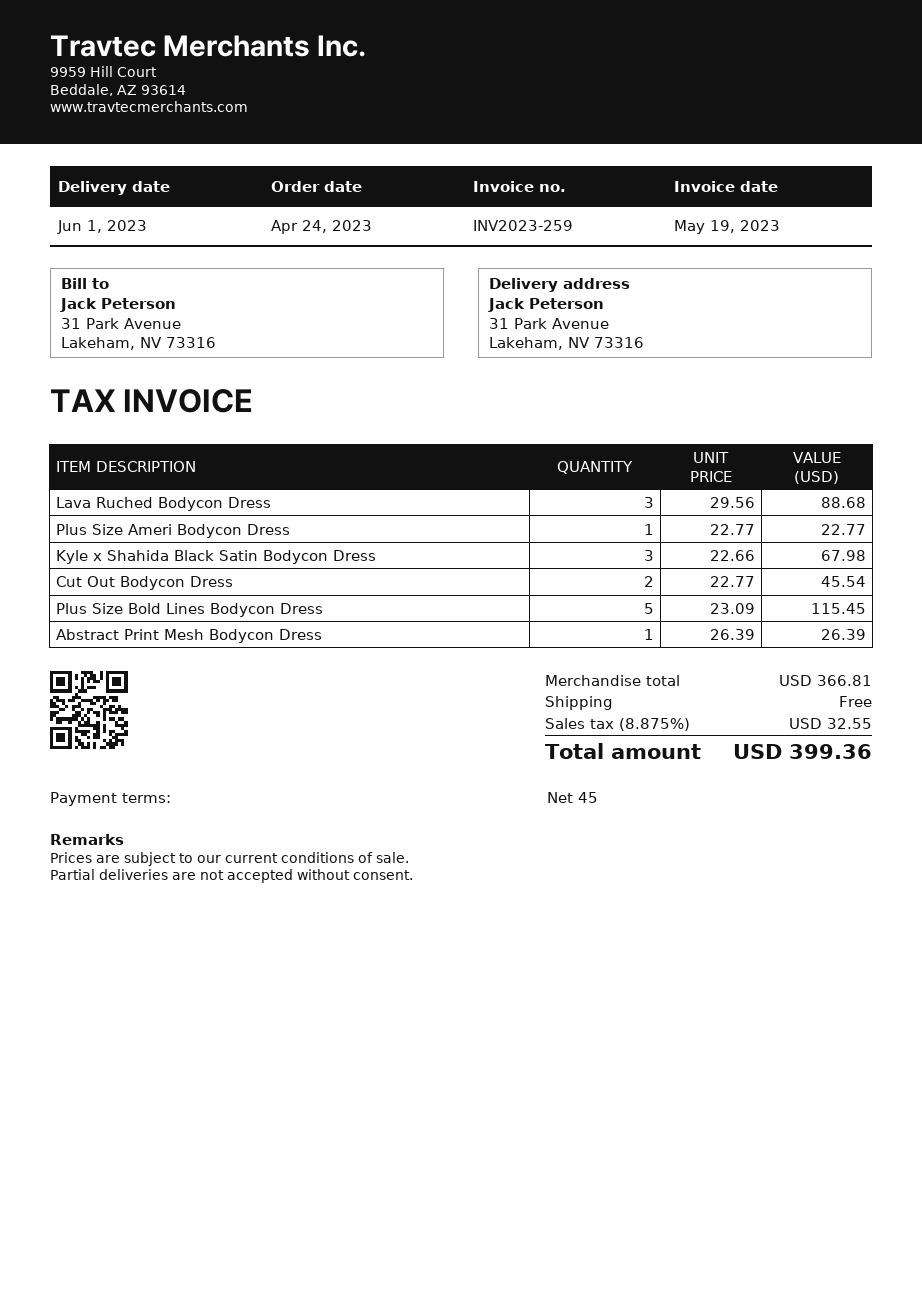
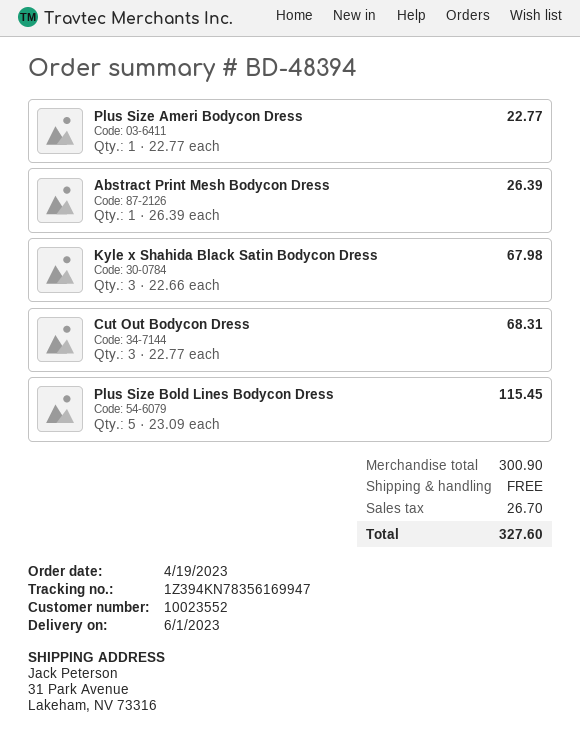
order date: 2023-04-24 -> 2023-04-19
Lava Ruched Bodycon Dress: 3 x 29.56 = 88.68 -> none
Cut Out Bodycon Dress: 2 x 22.77 = 45.54 -> 3 x 22.77 = 68.31
subtotal: 366.81 -> 300.90
tax: 32.55 -> 26.70
total: 399.36 -> 327.60

